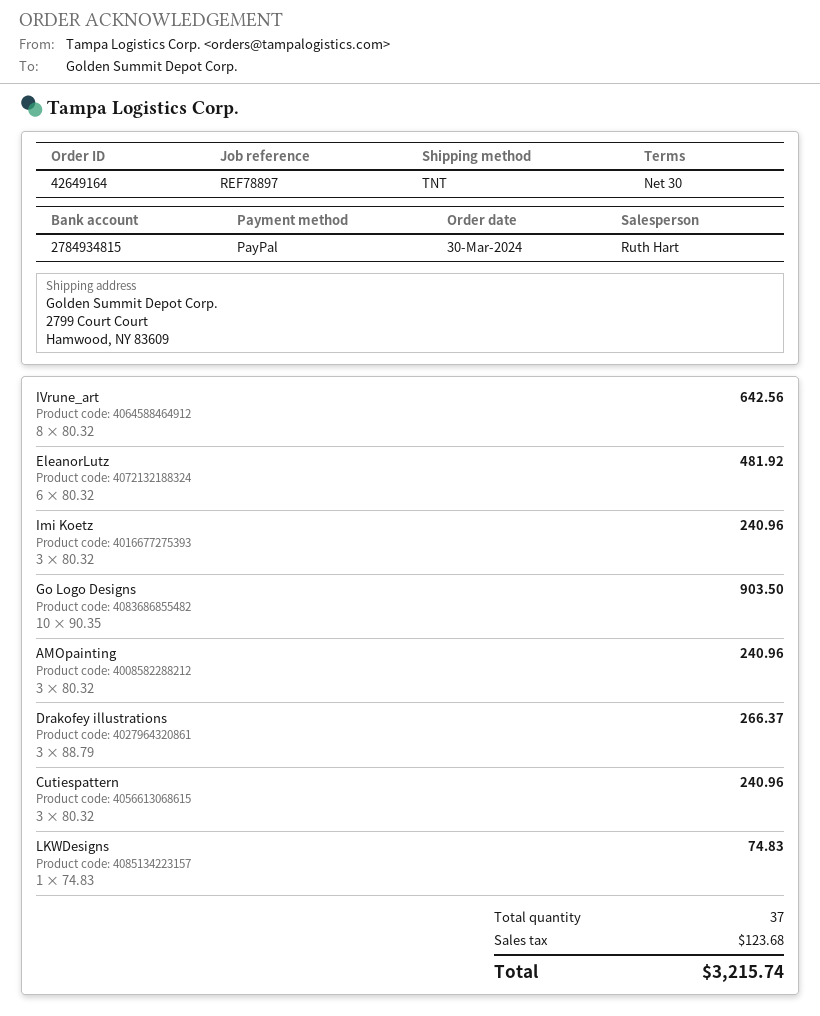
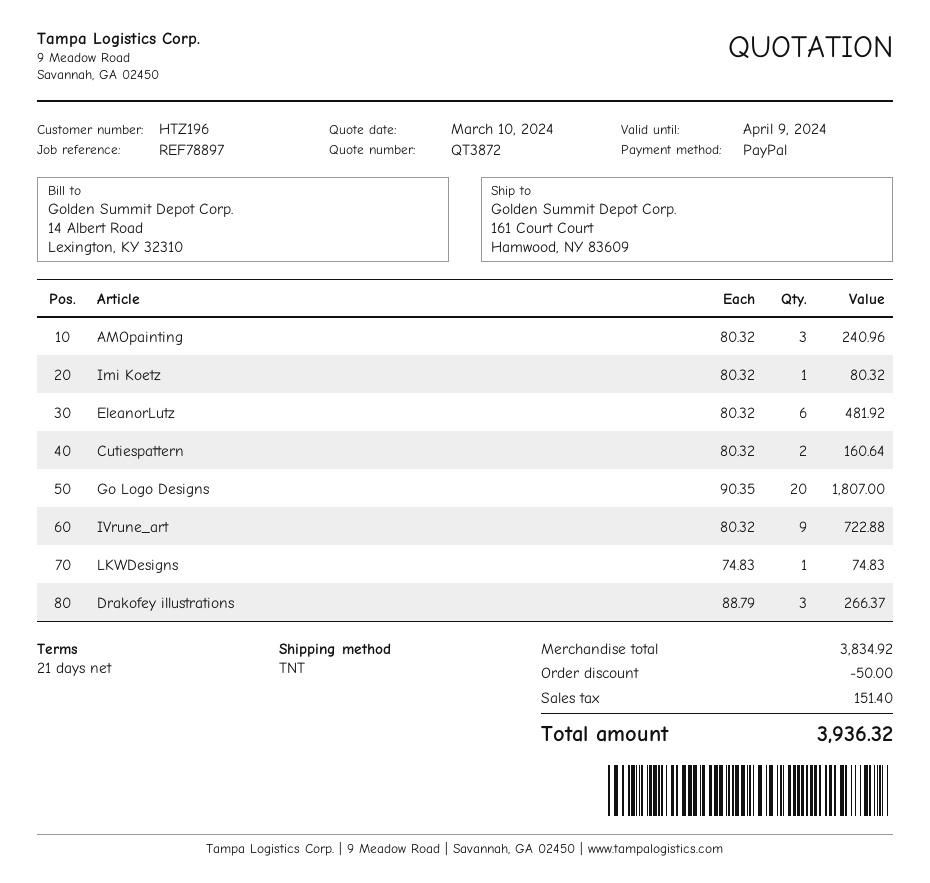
payment terms: 30 days -> 21 days
ship to: 2799 Court Court, Hamwood, NY 83609 -> 161 Court Court, Hamwood, NY 83609
IVrune_art: 8 x 80.32 = 642.56 -> 9 x 80.32 = 722.88
Imi Koetz: 3 x 80.32 = 240.96 -> 1 x 80.32 = 80.32
Go Logo Designs: 10 x 90.35 = 903.50 -> 20 x 90.35 = 1807.00
Cutiespattern: 3 x 80.32 = 240.96 -> 2 x 80.32 = 160.64
discount: none -> 50.00
tax: 123.68 -> 151.40
total: 3215.74 -> 3936.32

